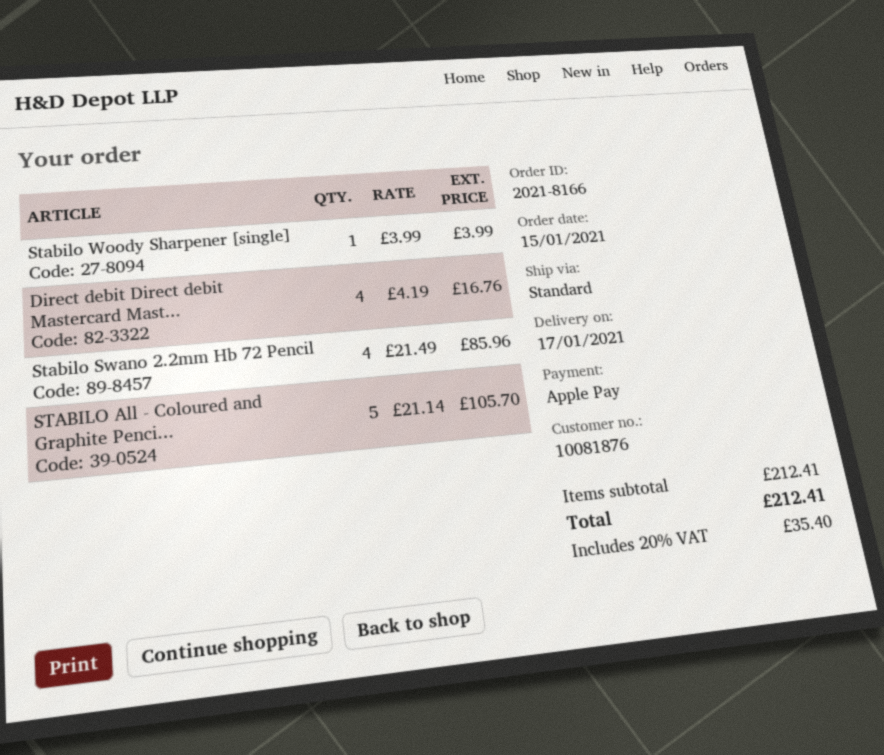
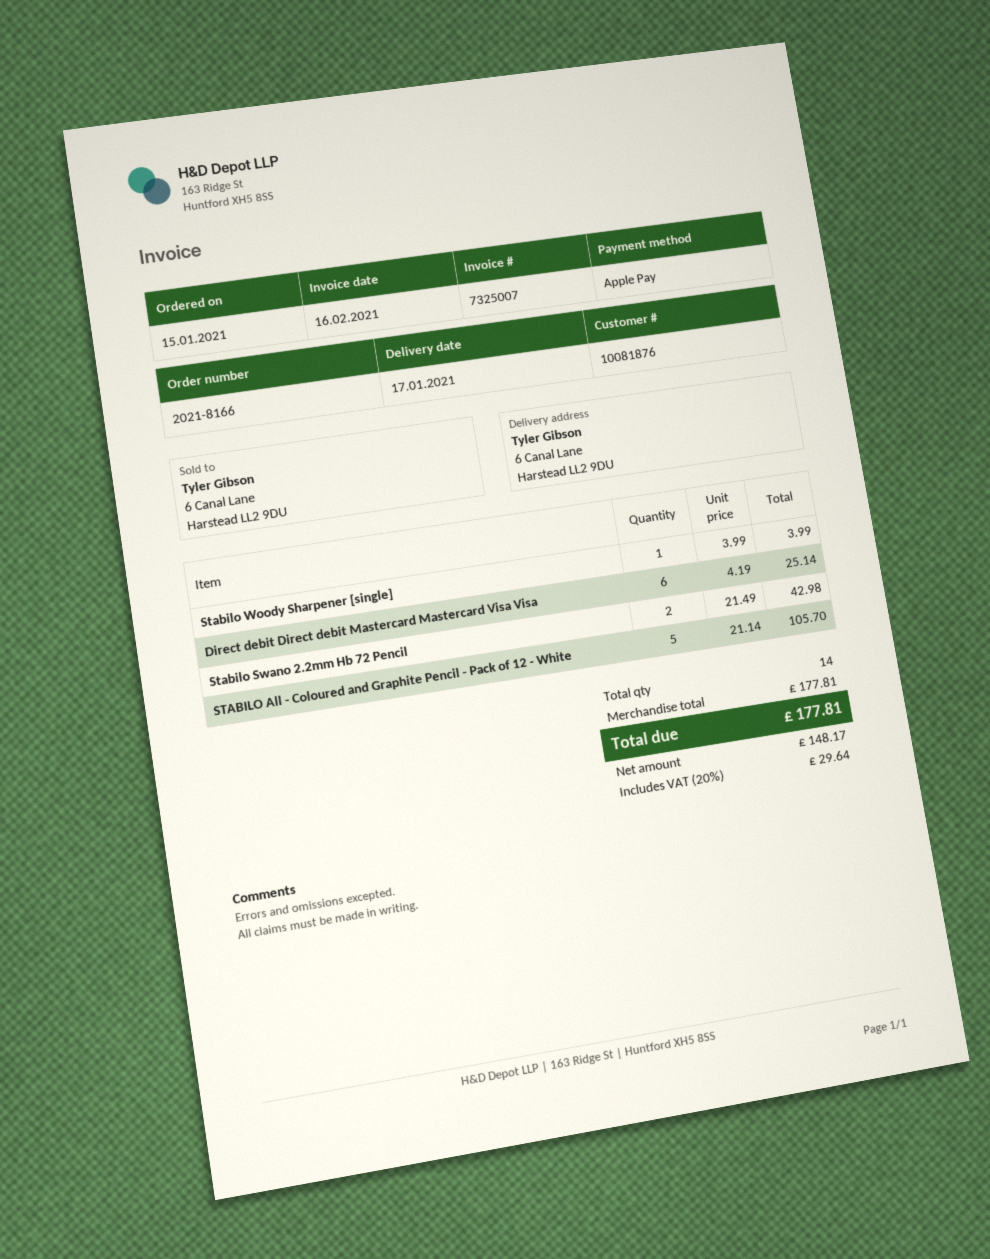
Direct debit Direct debit Mastercard Mast...: 4 x 4.19 = 16.76 -> 6 x 4.19 = 25.14
Stabilo Swano 2.2mm Hb 72 Pencil: 4 x 21.49 = 85.96 -> 2 x 21.49 = 42.98
subtotal: 212.41 -> 177.81
tax: 20% = 35.40 -> 20% = 29.64
total: 212.41 -> 177.81

